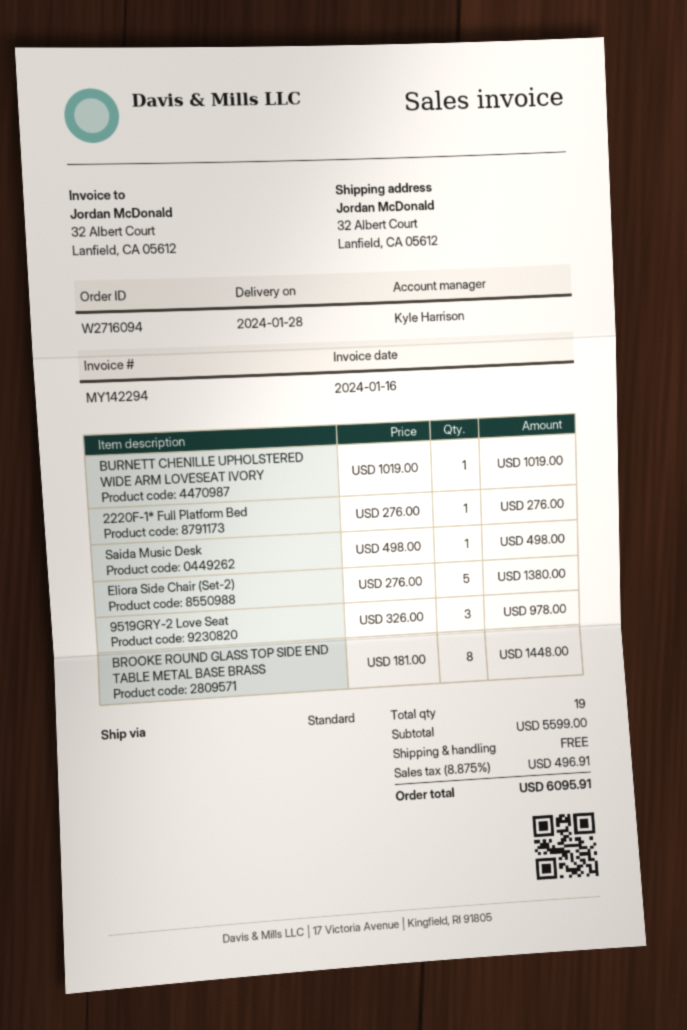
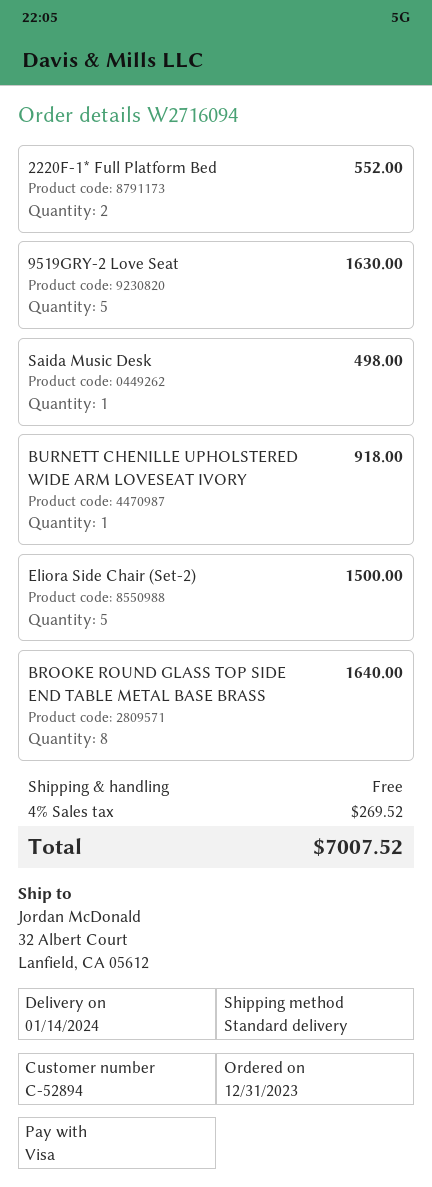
delivery date: 2024-01-28 -> 2024-01-14
BURNETT CHENILLE UPHOLSTERED WIDE ARM LOVESEAT IVORY: 1 for 1019.00 -> 1 for 918.00
2220F-1* Full Platform Bed: 1 for 276.00 -> 2 for 552.00
Eliora Side Chair (Set-2): 5 for 1380.00 -> 5 for 1500.00
9519GRY-2 Love Seat: 3 for 978.00 -> 5 for 1630.00
BROOKE ROUND GLASS TOP SIDE END TABLE METAL BASE BRASS: 8 for 1448.00 -> 8 for 1640.00
tax: 8.875% = 496.91 -> 4% = 269.52
total: 6095.91 -> 7007.52

